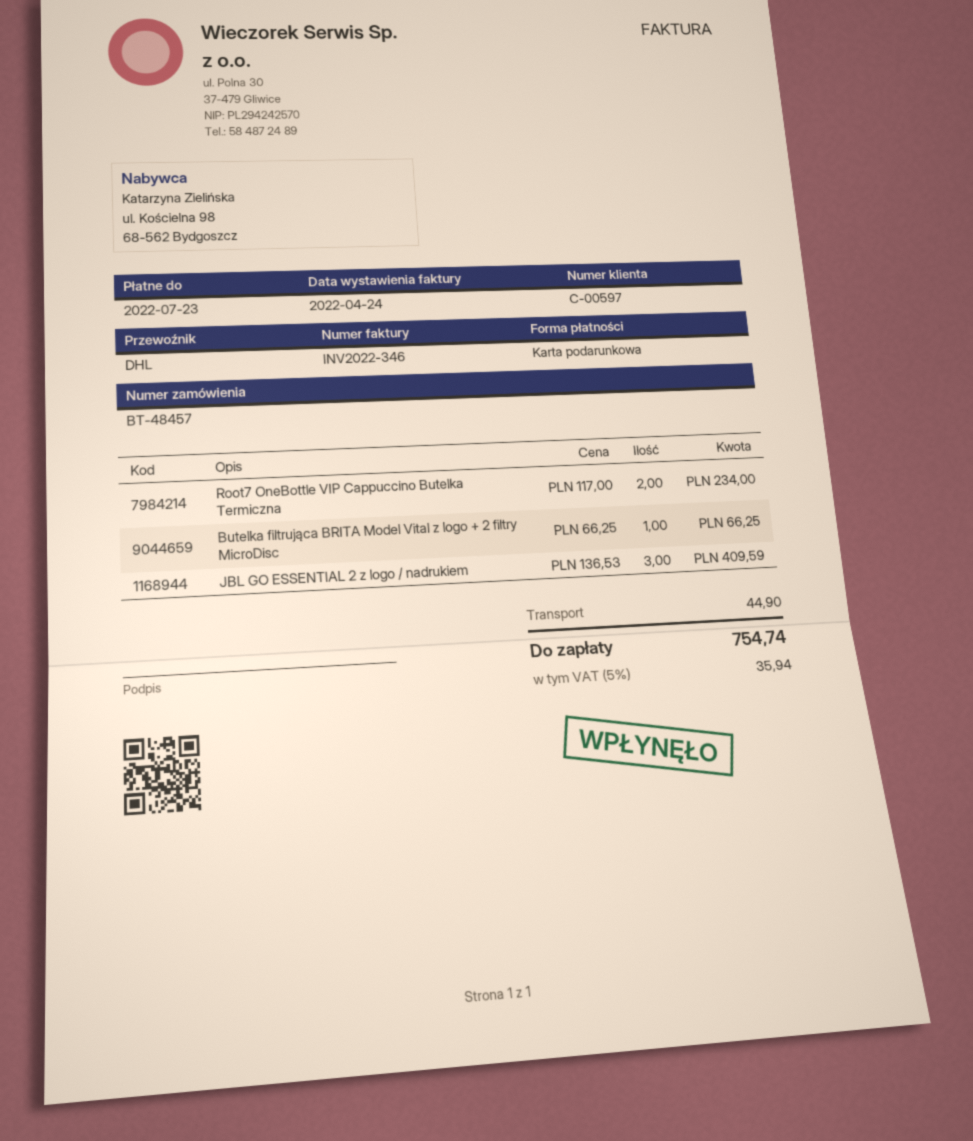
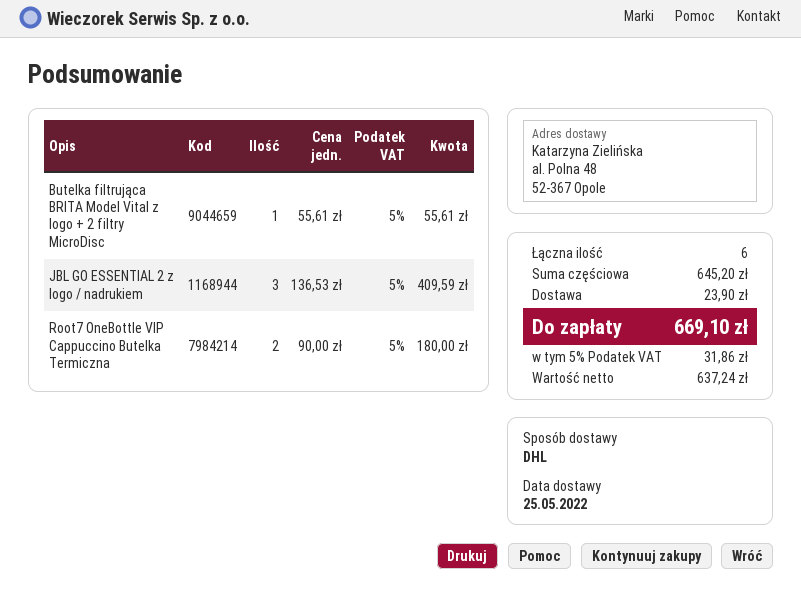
Root7 OneBottle VIP Cappuccino Butelka Termiczna: 2 x 117.00 = 234.00 -> 2 x 90.00 = 180.00
Butelka filtrująca BRITA Model Vital z logo + 2 filtry MicroDisc: 1 x 66.25 = 66.25 -> 1 x 55.61 = 55.61
shipping: 44.90 -> 23.90
tax: 5% = 35.94 -> 5% = 31.86
total: 754.74 -> 669.10

